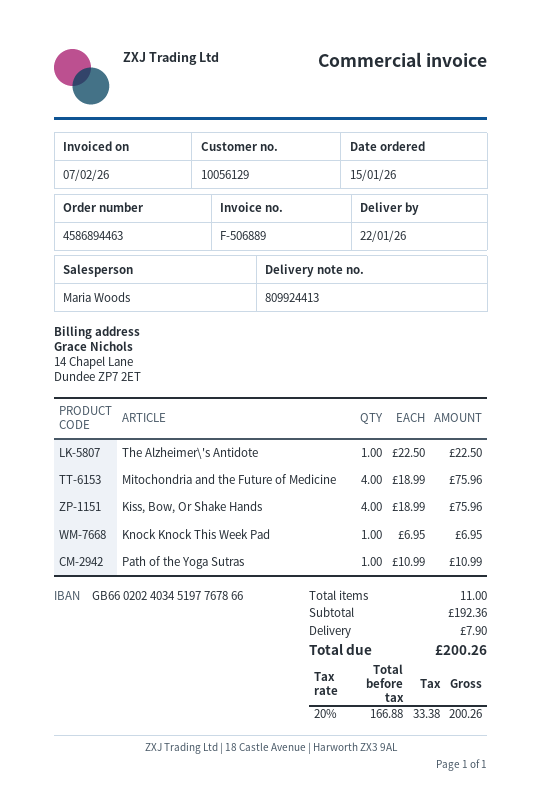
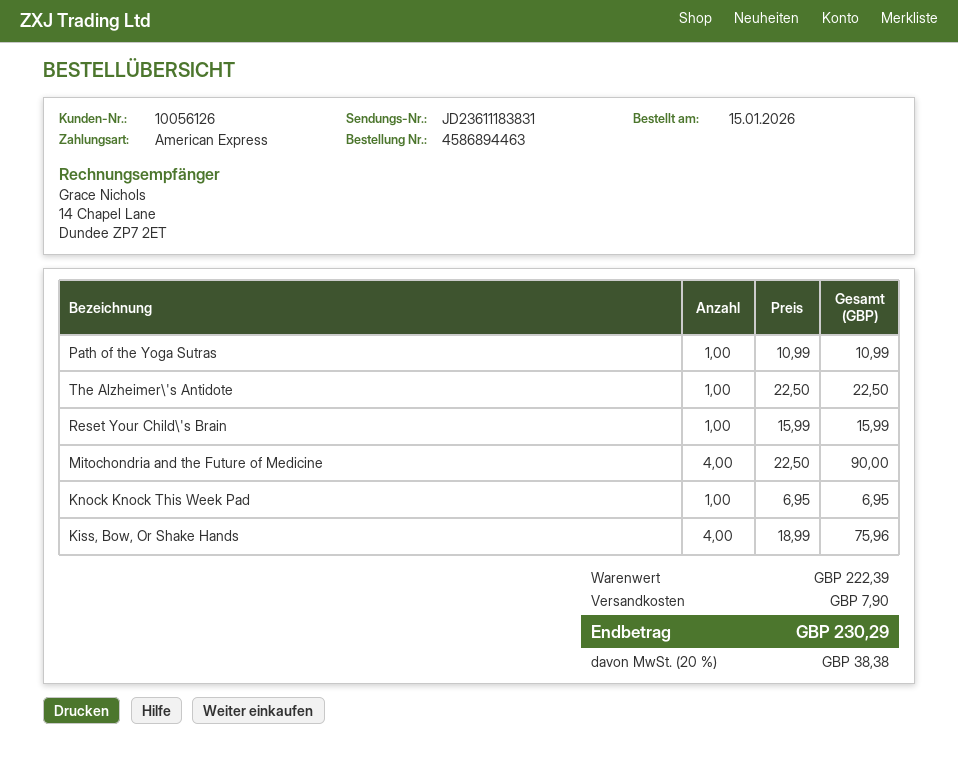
customer number: 10056129 -> 10056126
Mitochondria and the Future of Medicine: 4 x 18.99 = 75.96 -> 4 x 22.50 = 90.00
Reset Your Child\'s Brain: none -> 1 x 15.99 = 15.99
subtotal: 192.36 -> 222.39
tax: 20% = 33.38 -> 20% = 38.38
total: 200.26 -> 230.29

